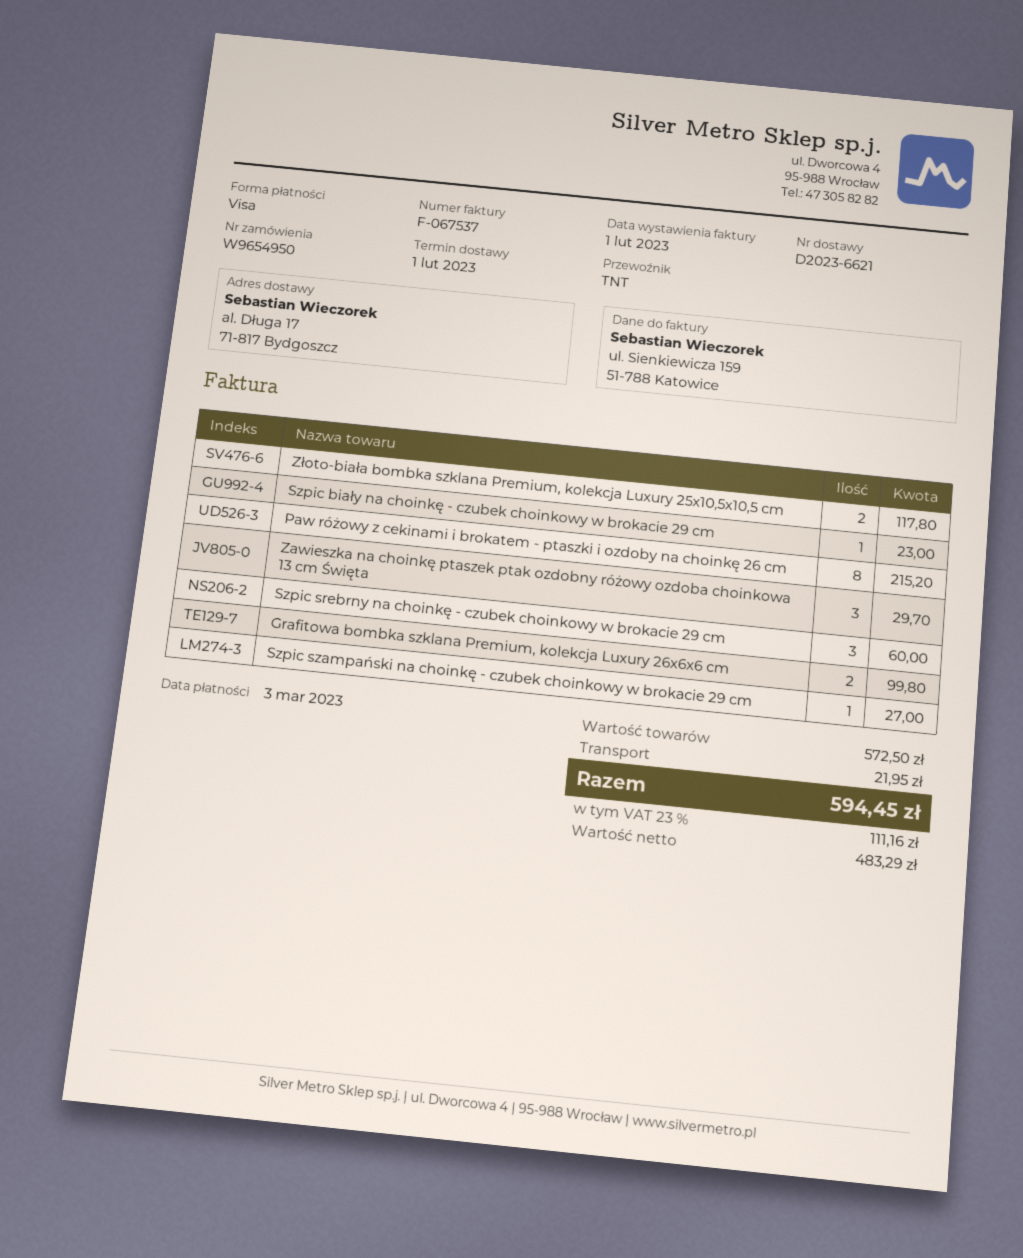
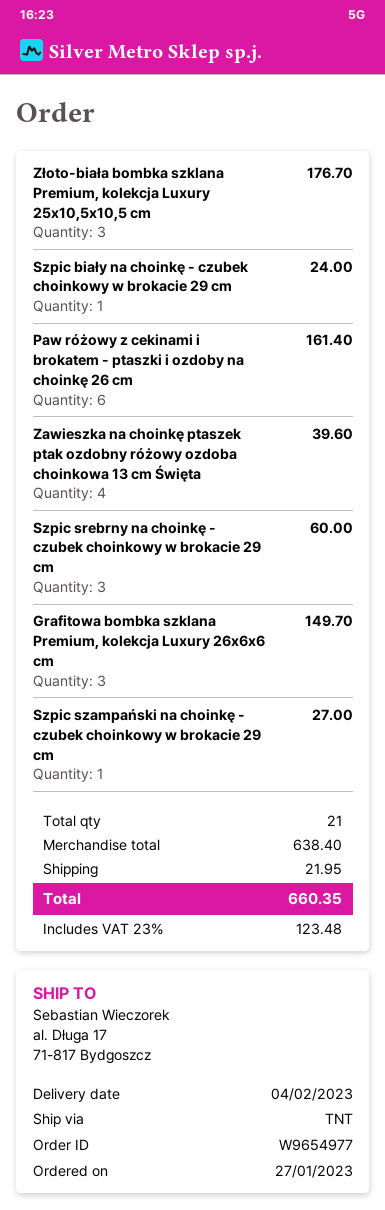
order number: W9654950 -> W9654977
delivery date: 2023-02-01 -> 2023-02-04
Złoto-biała bombka szklana Premium, kolekcja Luxury 25x10,5x10,5 cm: 2 for 117.80 -> 3 for 176.70
Szpic biały na choinkę - czubek choinkowy w brokacie 29 cm: 1 for 23.00 -> 1 for 24.00
Paw różowy z cekinami i brokatem - ptaszki i ozdoby na choinkę 26 cm: 8 for 215.20 -> 6 for 161.40
Zawieszka na choinkę ptaszek ptak ozdobny różowy ozdoba choinkowa 13 cm Święta: 3 for 29.70 -> 4 for 39.60
Grafitowa bombka szklana Premium, kolekcja Luxury 26x6x6 cm: 2 for 99.80 -> 3 for 149.70
subtotal: 572.50 -> 638.40
tax: 23% = 111.16 -> 23% = 123.48
total: 594.45 -> 660.35

